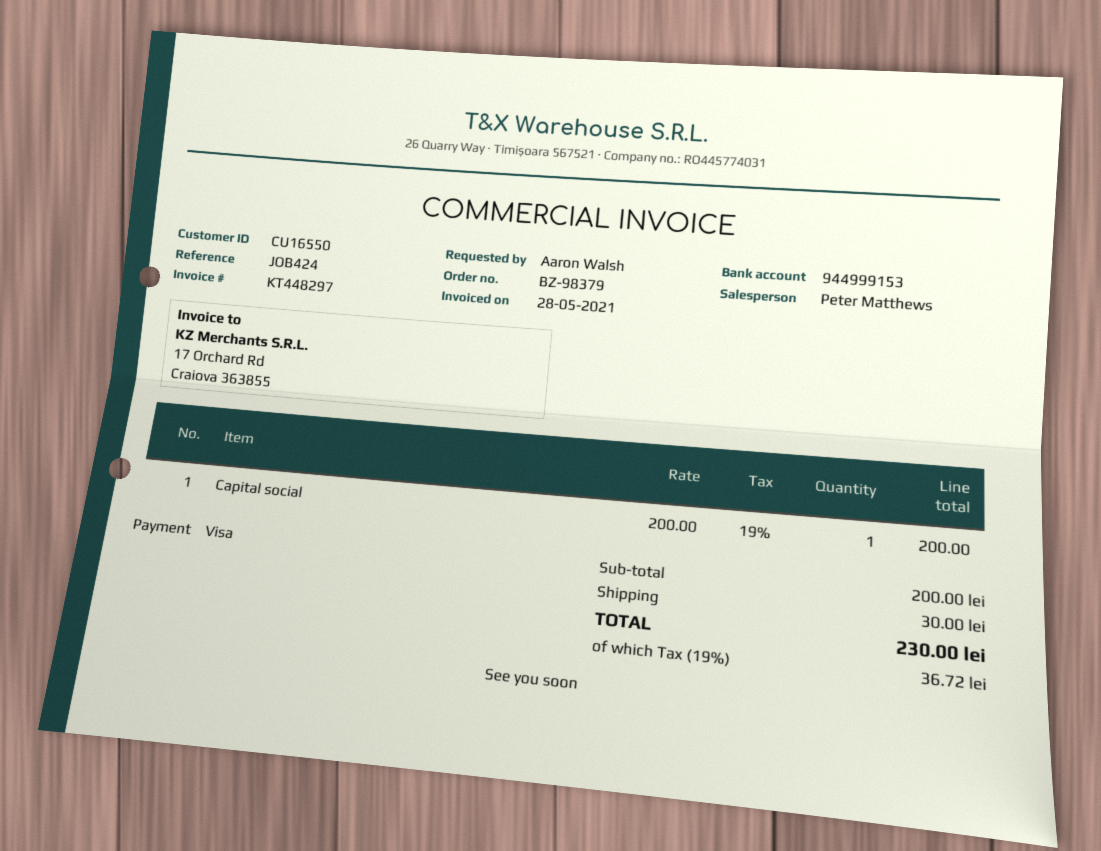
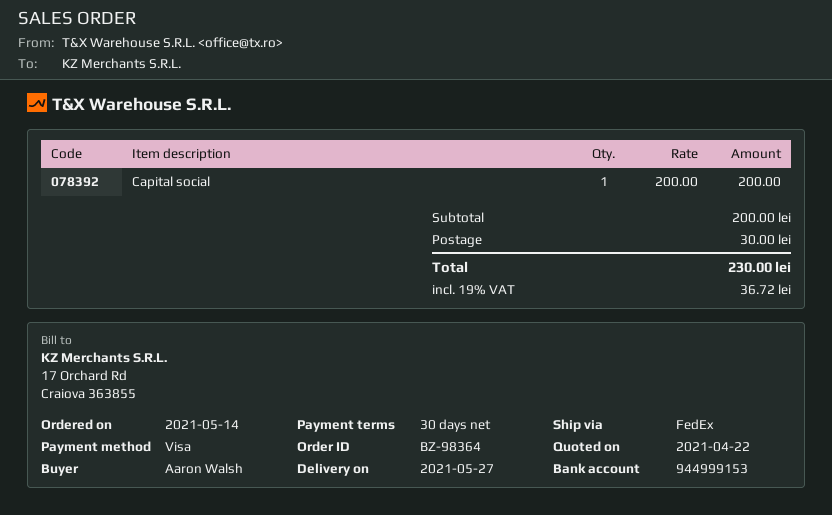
order number: BZ-98379 -> BZ-98364

